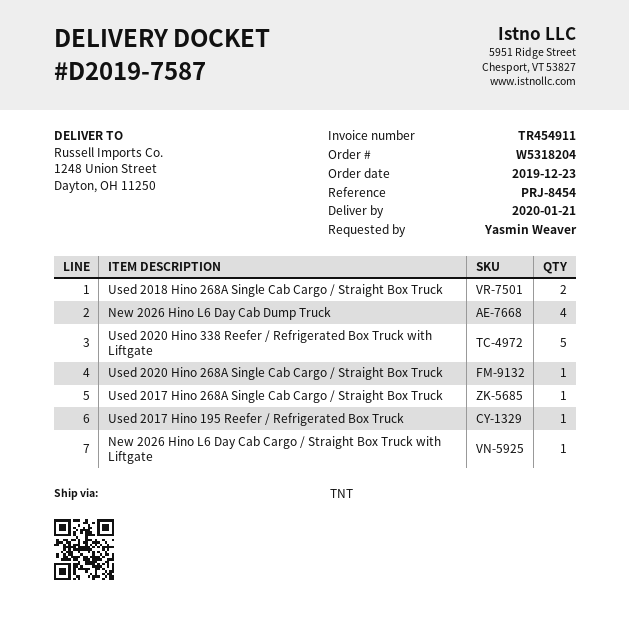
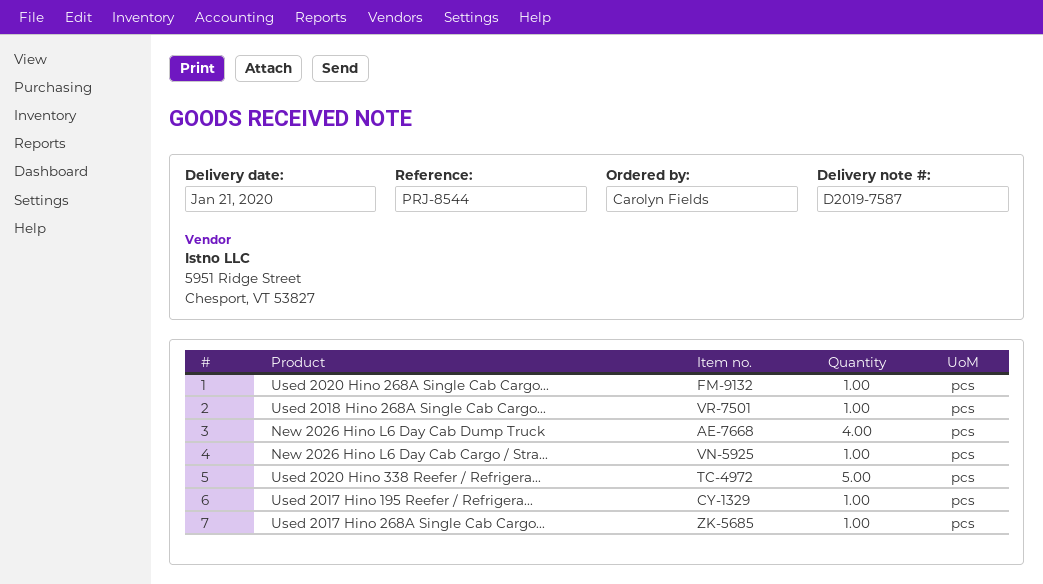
reference: PRJ-8454 -> PRJ-8544
ordered by: Yasmin Weaver -> Carolyn Fields
Used 2018 Hino 268A Single Cab Cargo / Straight Box Truck: 2 -> 1

